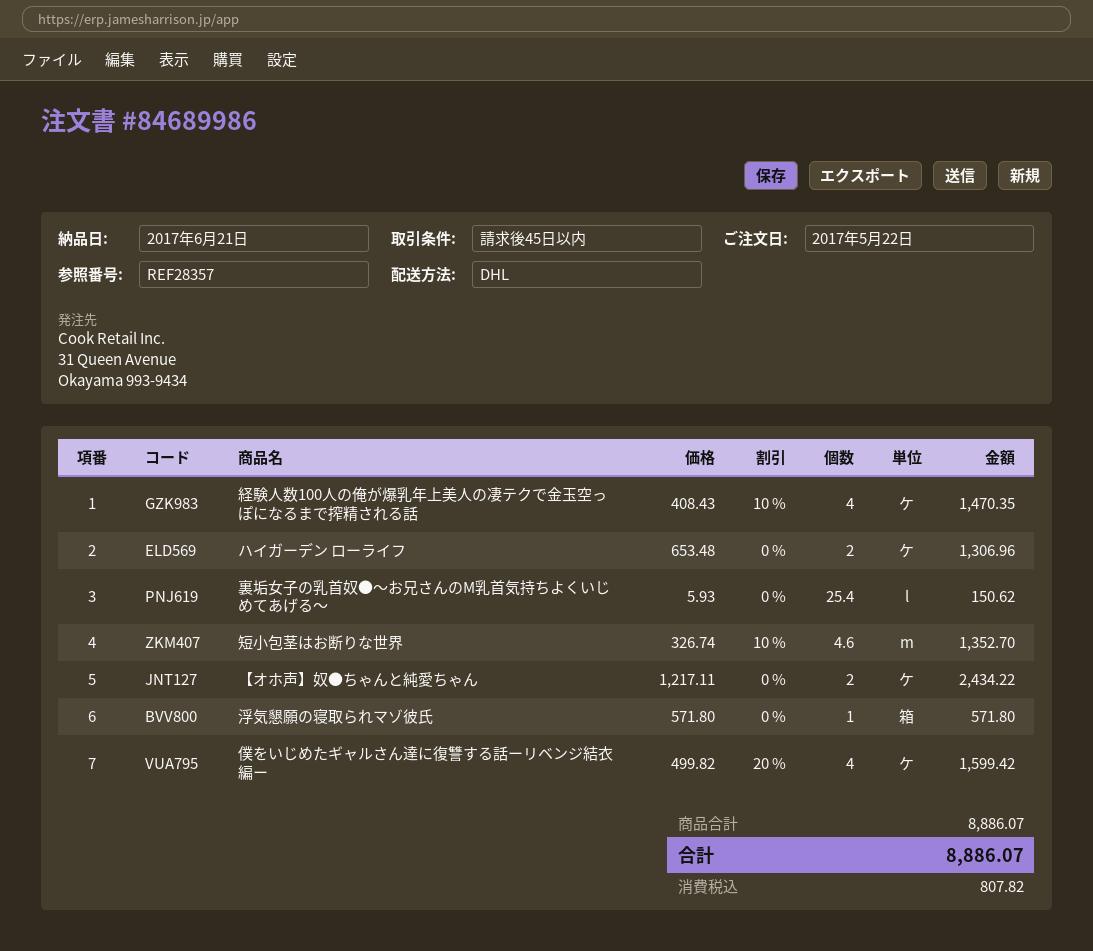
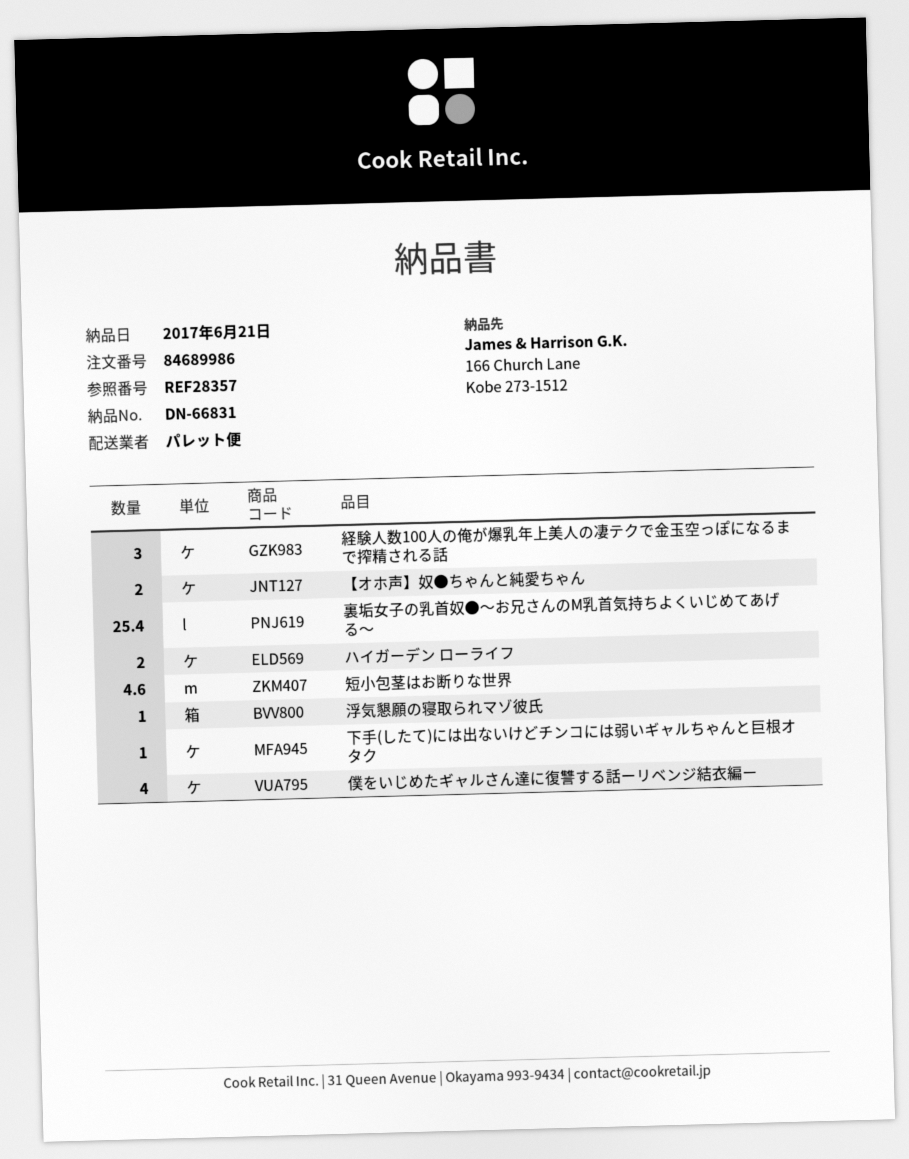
shipping method: DHL -> pallet freight
経験人数100人の俺が爆乳年上美人の凄テクで金玉空っぽになるまで搾精される話: 4 -> 3
下手(したて)には出ないけどチンコには弱いギャルちゃんと巨根オタク: none -> 1

